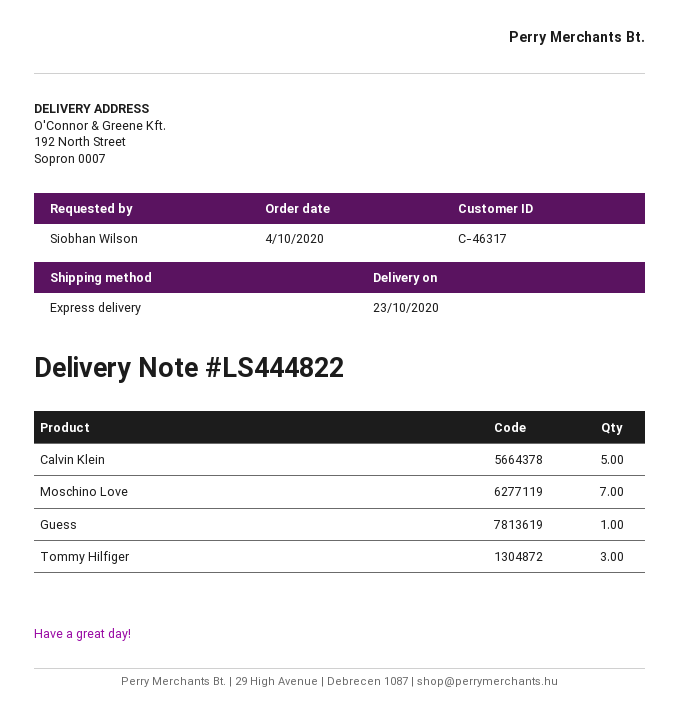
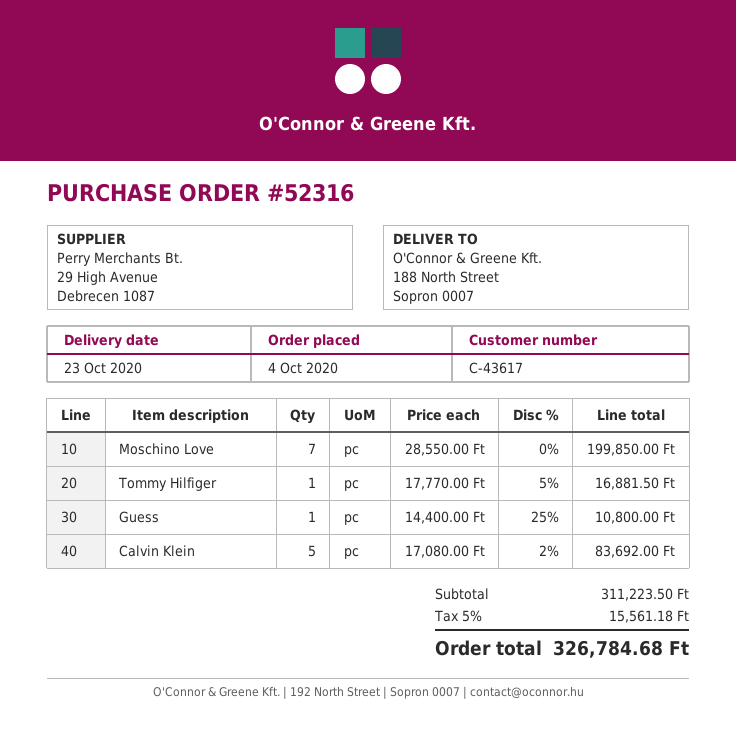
customer number: C-46317 -> C-43617
ship to: 192 North Street, Sopron 0007 -> 188 North Street, Sopron 0007
Tommy Hilfiger: 3 -> 1

